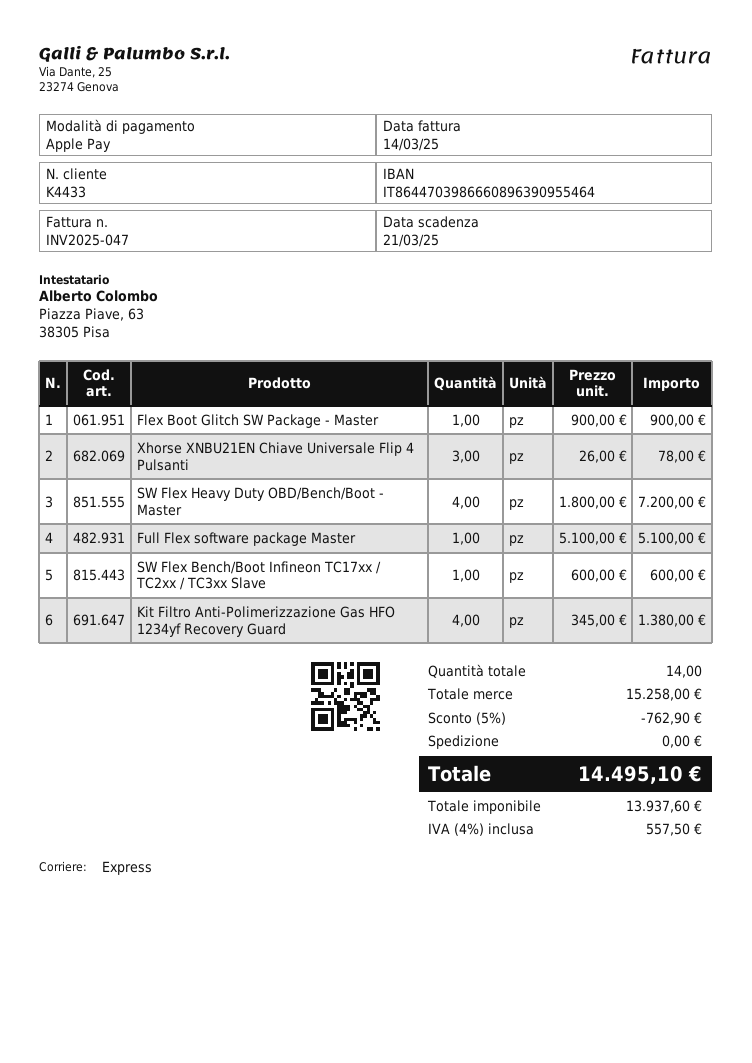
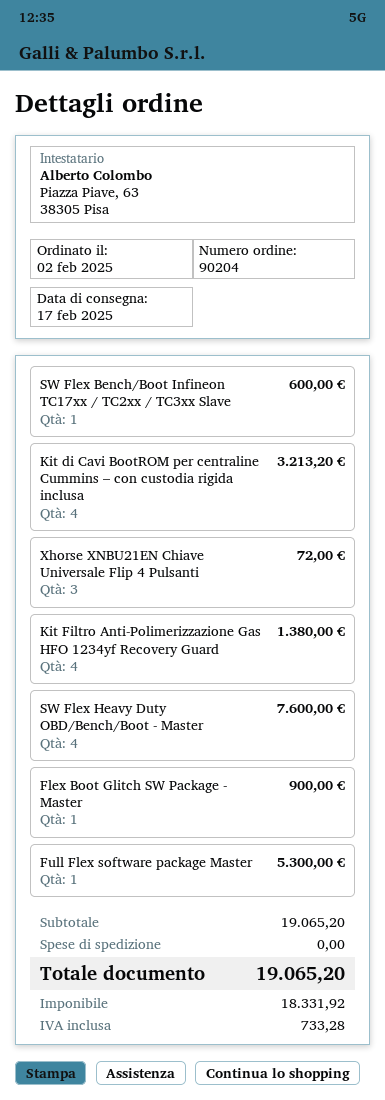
Xhorse XNBU21EN Chiave Universale Flip 4 Pulsanti: 3 for 78.00 -> 3 for 72.00
SW Flex Heavy Duty OBD/Bench/Boot - Master: 4 for 7200.00 -> 4 for 7600.00
Full Flex software package Master: 1 for 5100.00 -> 1 for 5300.00
Kit di Cavi BootROM per centraline Cummins – con custodia rigida inclusa: none -> 4 for 3213.20
subtotal: 15258.00 -> 19065.20
discount: 5% = 762.90 -> none
net: 13937.60 -> 18331.92
tax: 557.50 -> 733.28
total: 14495.10 -> 19065.20

